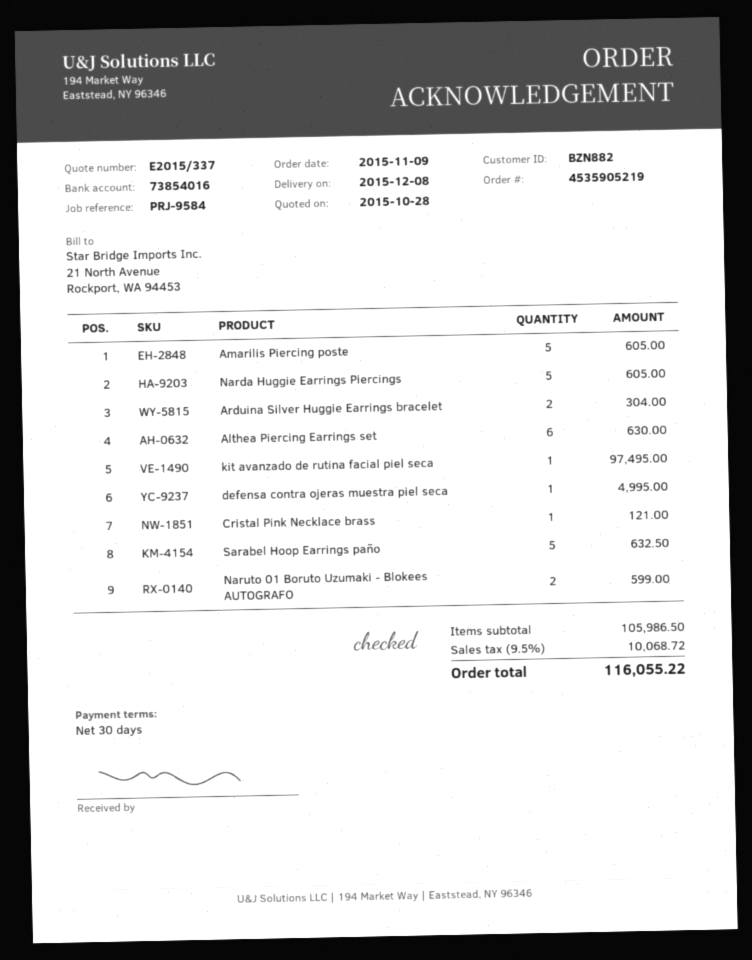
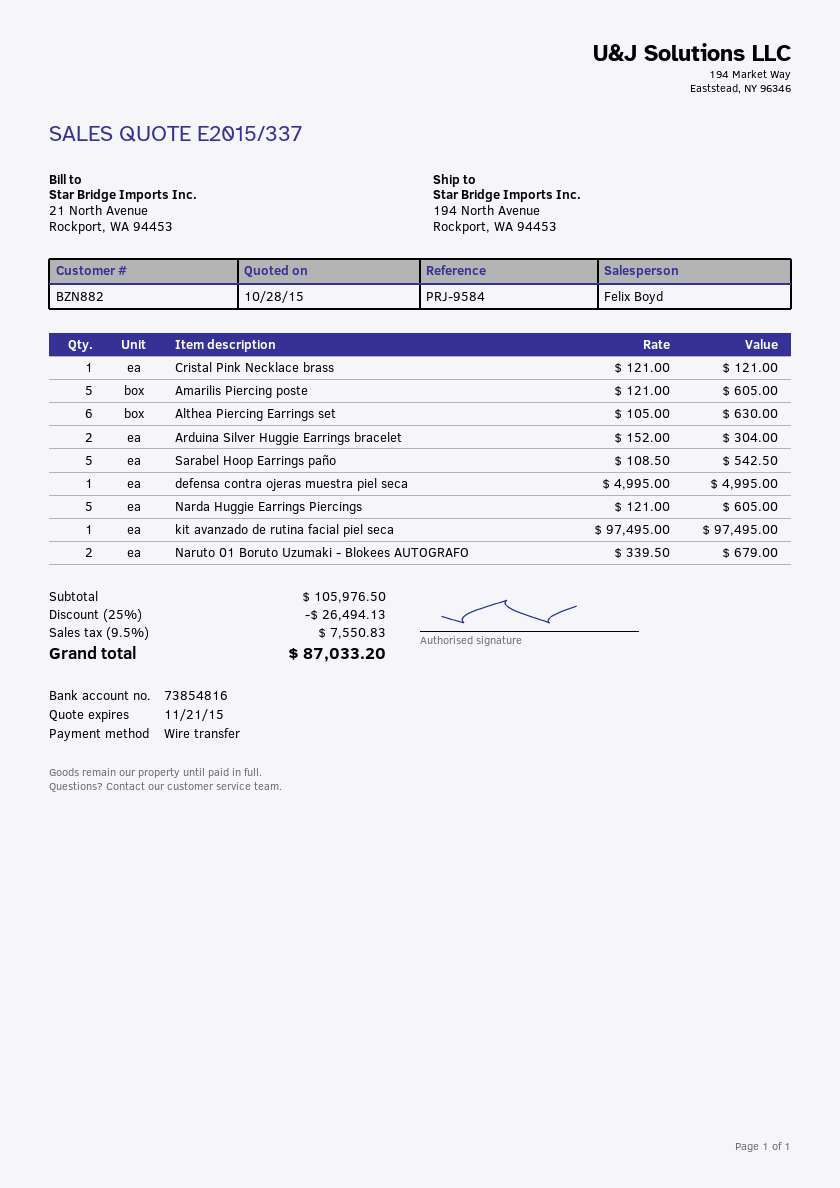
bank account: 73854016 -> 73854816
Sarabel Hoop Earrings paño: 5 for 632.50 -> 5 for 542.50
Naruto 01 Boruto Uzumaki - Blokees AUTOGRAFO: 2 for 599.00 -> 2 for 679.00
subtotal: 105986.50 -> 105976.50
discount: none -> 25% = 26494.13
tax: 9.5% = 10068.72 -> 9.5% = 7550.83
total: 116055.22 -> 87033.20

